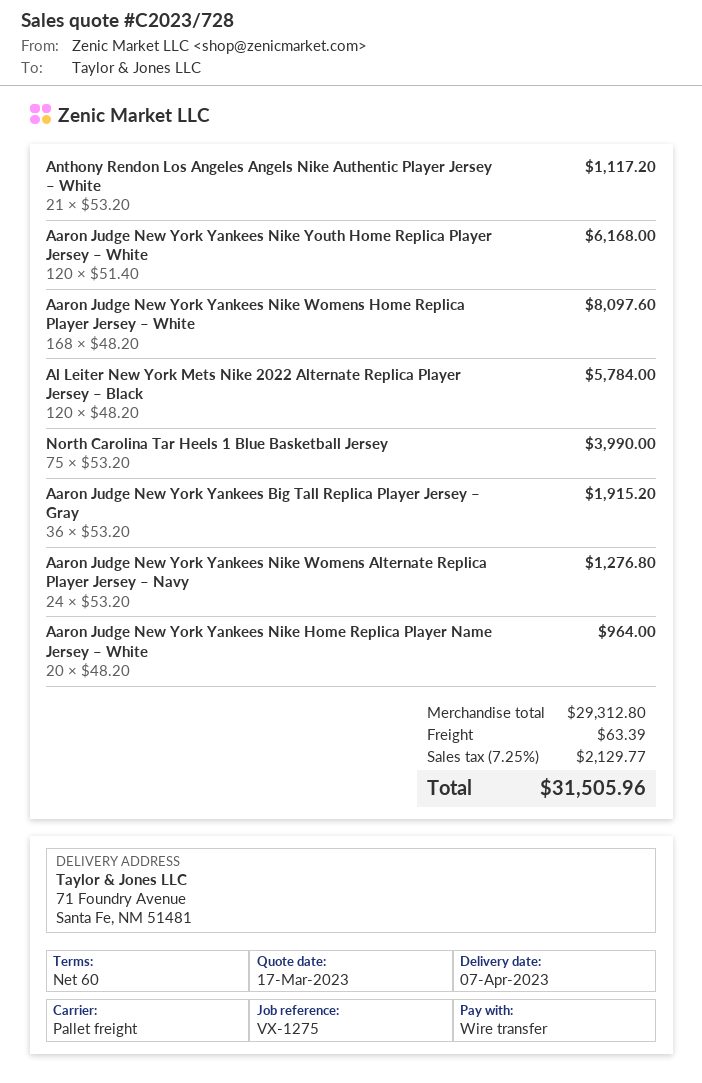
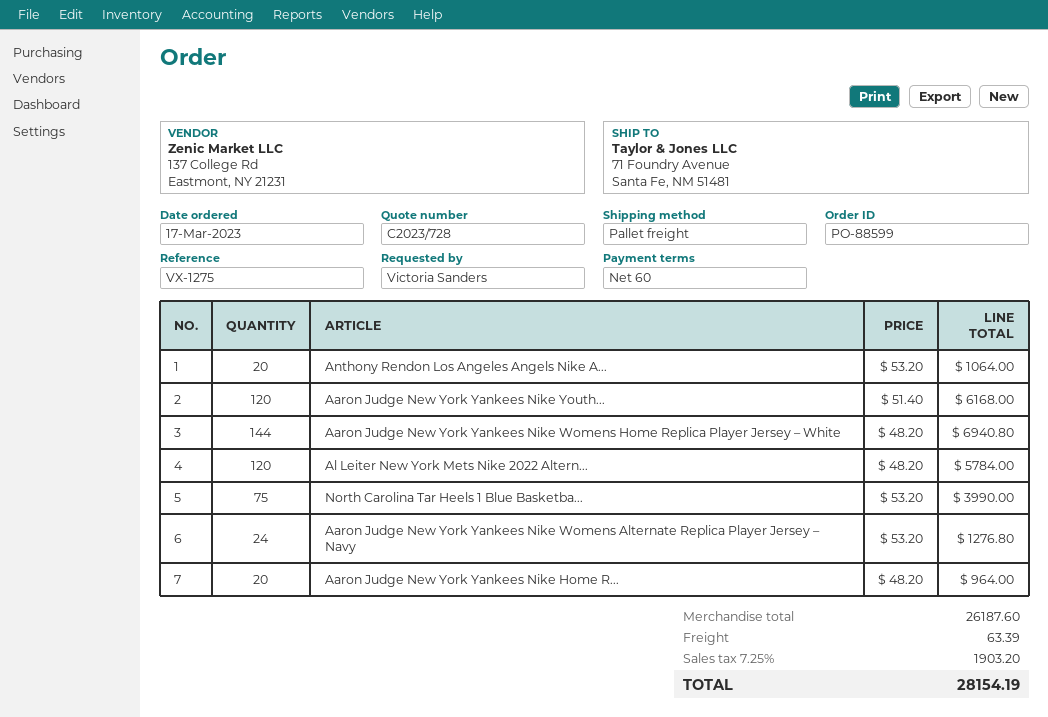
Anthony Rendon Los Angeles Angels Nike Authentic Player Jersey – White: 21 x 53.20 = 1117.20 -> 20 x 53.20 = 1064.00
Aaron Judge New York Yankees Nike Womens Home Replica Player Jersey – White: 168 x 48.20 = 8097.60 -> 144 x 48.20 = 6940.80
Aaron Judge New York Yankees Big Tall Replica Player Jersey – Gray: 36 x 53.20 = 1915.20 -> none
subtotal: 29312.80 -> 26187.60
tax: 7.25% = 2129.77 -> 7.25% = 1903.20
total: 31505.96 -> 28154.19

